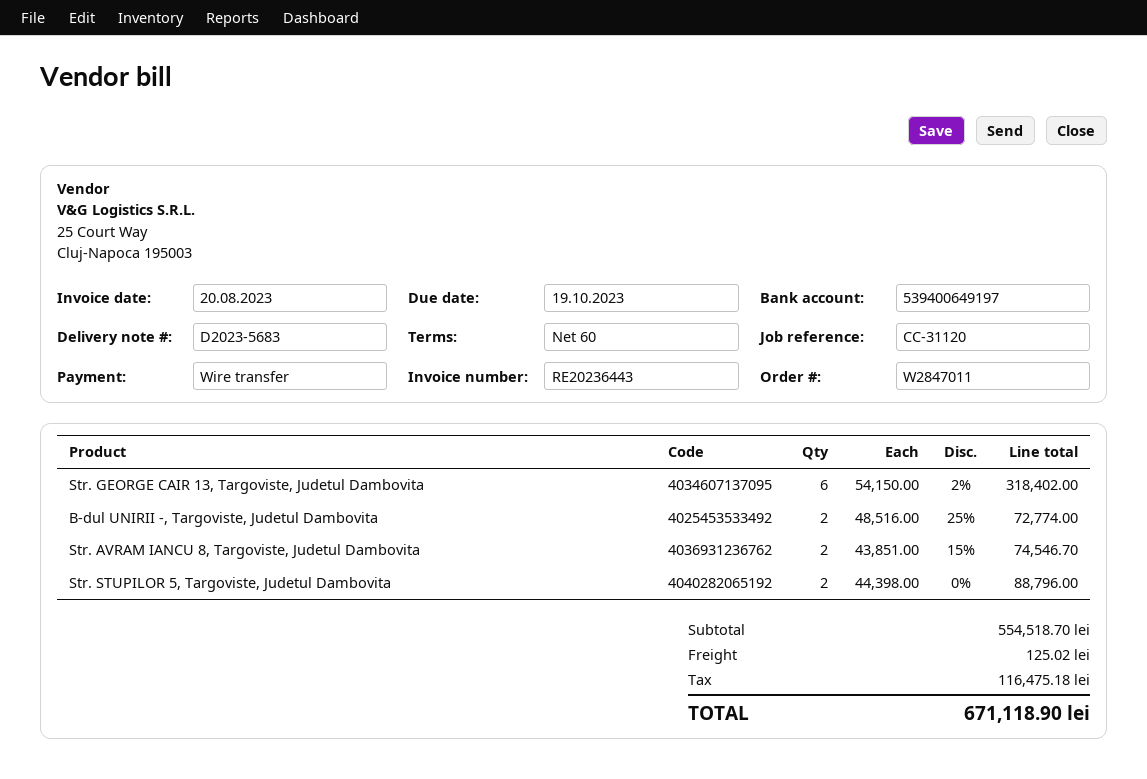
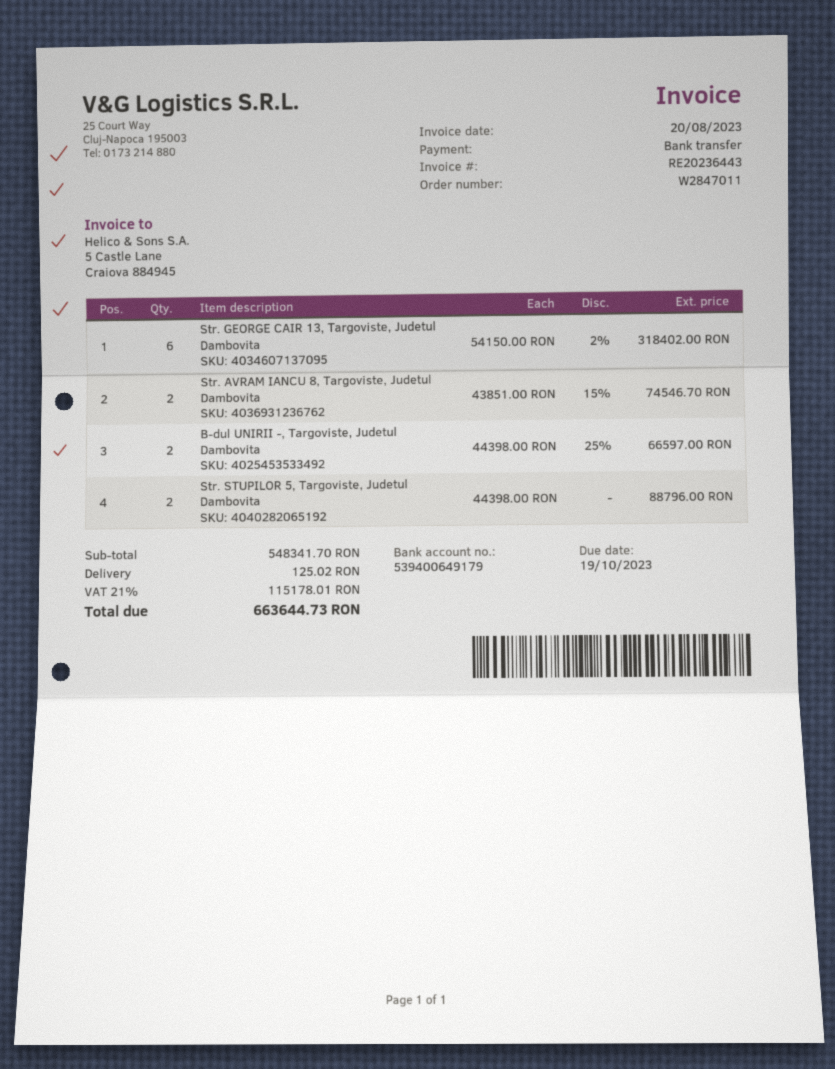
bank account: 539400649197 -> 539400649179
B-dul UNIRII -, Targoviste, Judetul Dambovita: 2 x 48516.00 - 25% = 72774.00 -> 2 x 44398.00 - 25% = 66597.00
subtotal: 554518.70 -> 548341.70
tax: 116475.18 -> 115178.01
total: 671118.90 -> 663644.73

